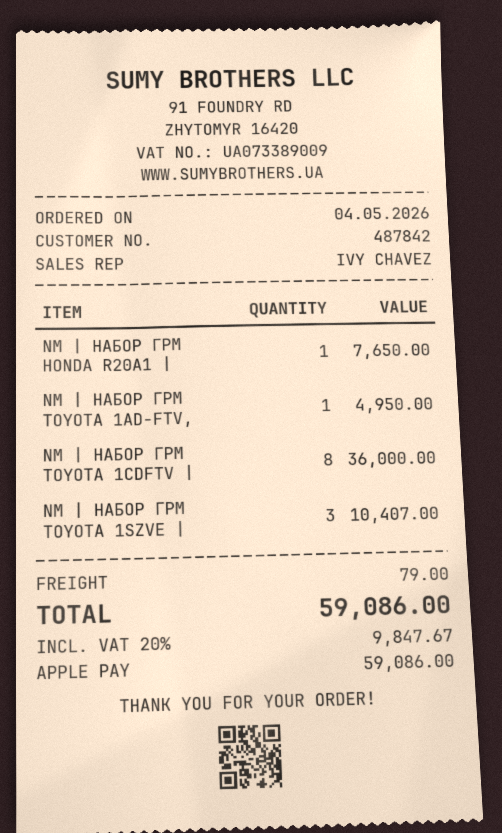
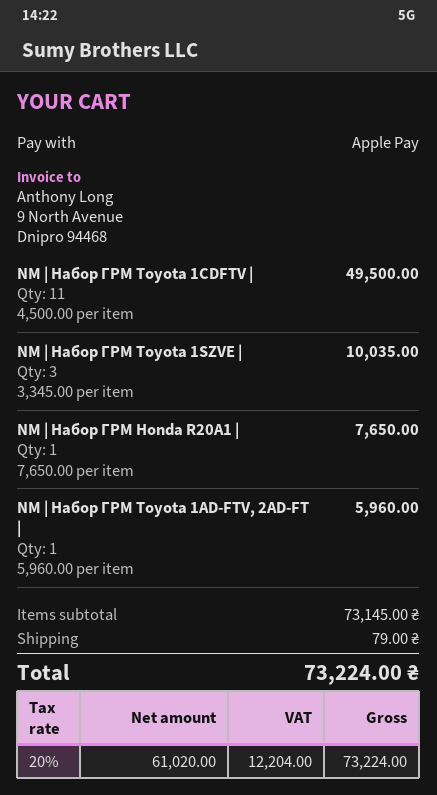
NM | НАБОР ГРМ TOYOTA 1AD-FTV,: 1 for 4950.00 -> 1 for 5960.00
NM | НАБОР ГРМ TOYOTA 1CDFTV |: 8 for 36000.00 -> 11 for 49500.00
NM | НАБОР ГРМ TOYOTA 1SZVE |: 3 for 10407.00 -> 3 for 10035.00
tax: 20% = 9847.67 -> 20% = 12204.00
total: 59086.00 -> 73224.00

